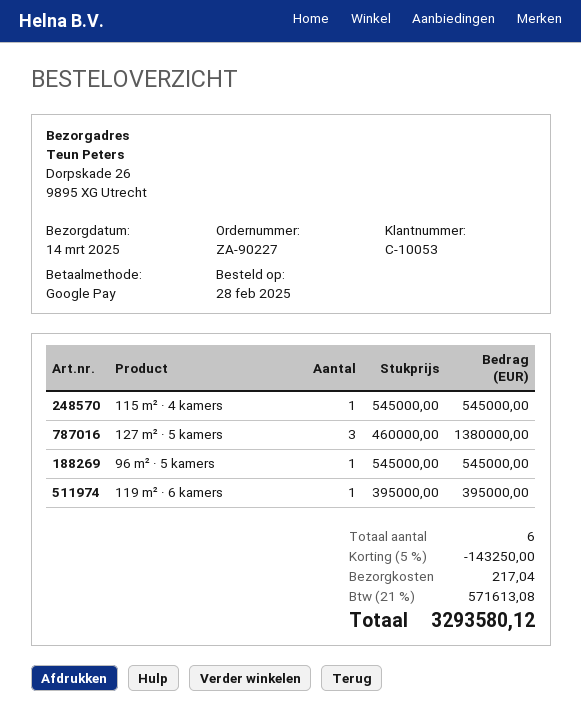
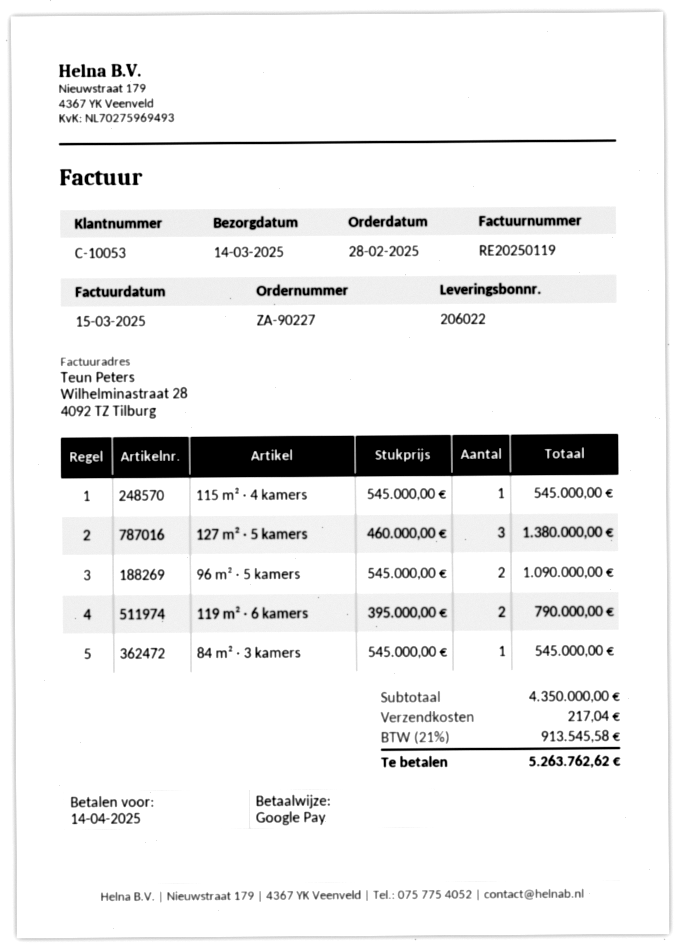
96 m² · 5 kamers: 1 x 545000.00 = 545000.00 -> 2 x 545000.00 = 1090000.00
119 m² · 6 kamers: 1 x 395000.00 = 395000.00 -> 2 x 395000.00 = 790000.00
84 m² · 3 kamers: none -> 1 x 545000.00 = 545000.00
discount: 5% = 143250.00 -> none
tax: 21% = 571613.08 -> 21% = 913545.58
total: 3293580.12 -> 5263762.62

